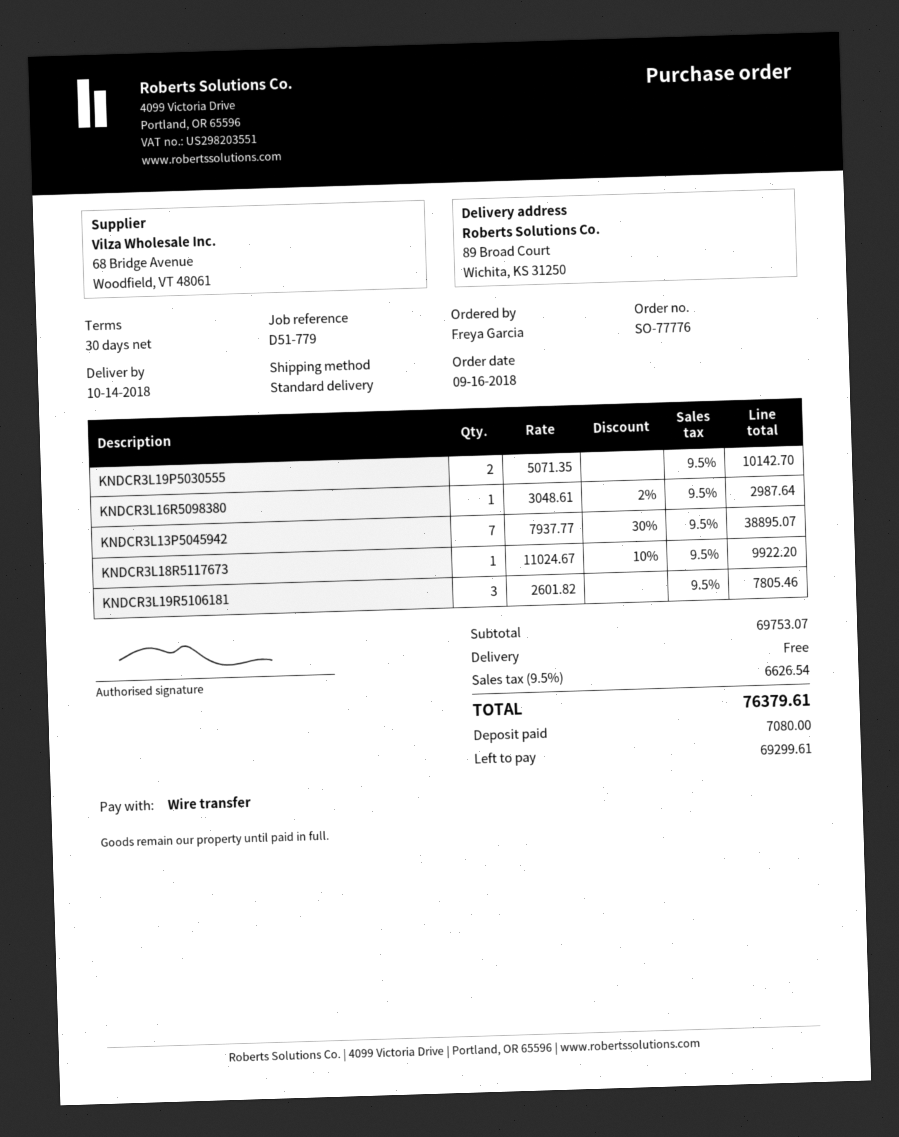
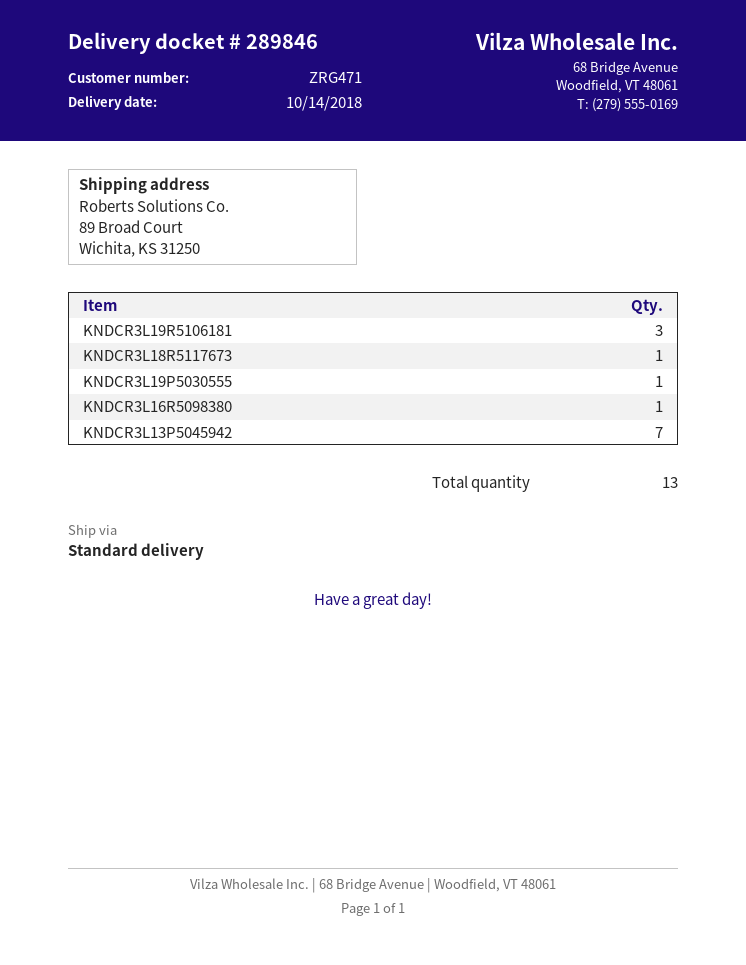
KNDCR3L19P5030555: 2 -> 1

